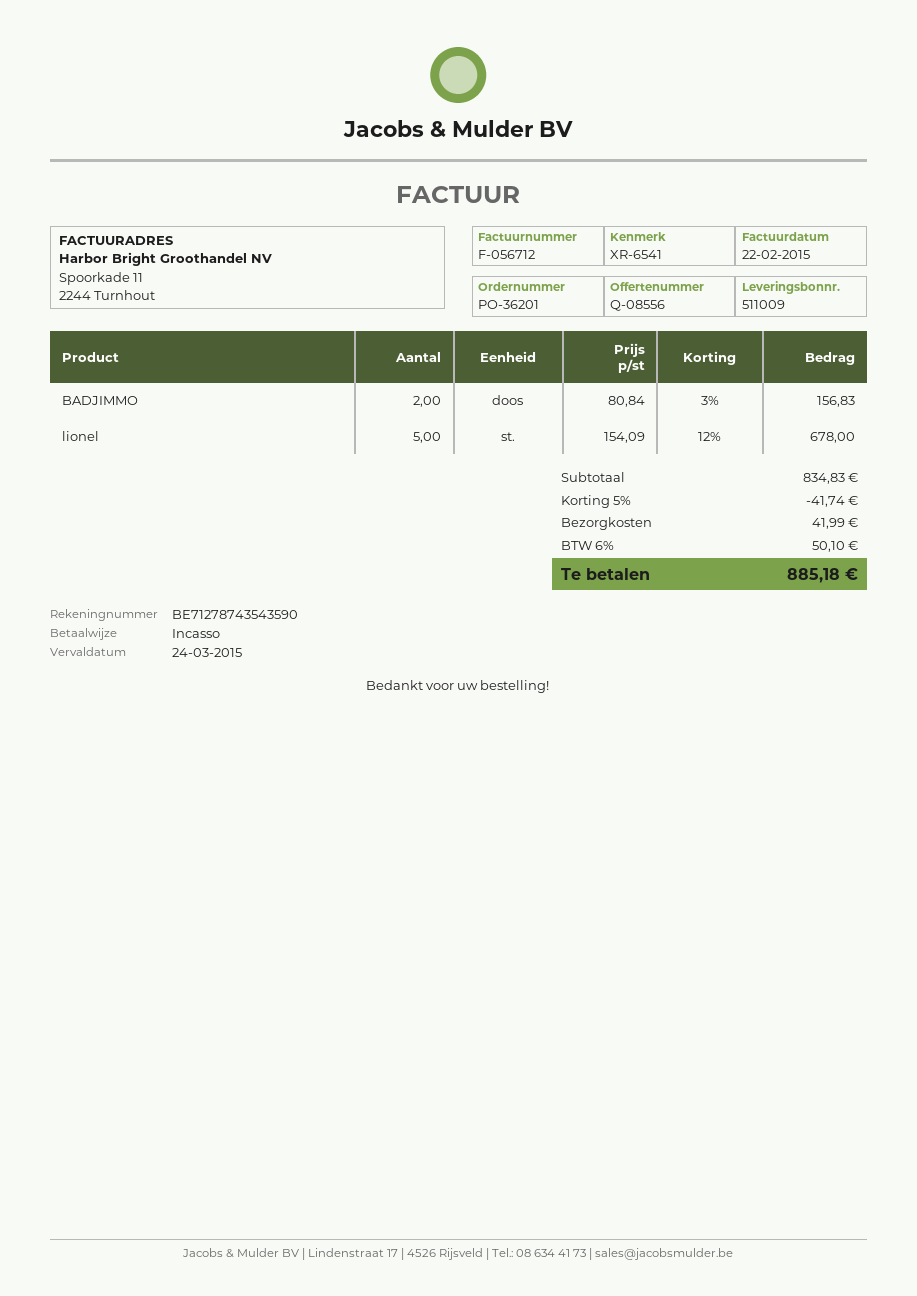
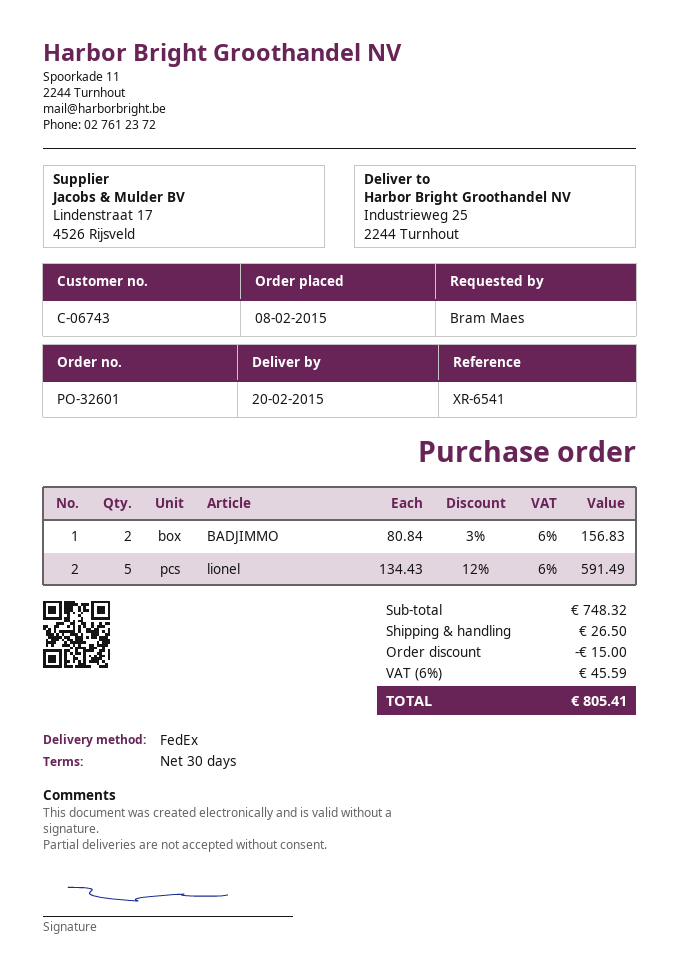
order number: PO-36201 -> PO-32601
lionel: 5 x 154.09 - 12% = 678.00 -> 5 x 134.43 - 12% = 591.49
subtotal: 834.83 -> 748.32
discount: 41.74 -> 15.00
shipping: 41.99 -> 26.50
tax: 6% = 50.10 -> 6% = 45.59
total: 885.18 -> 805.41

